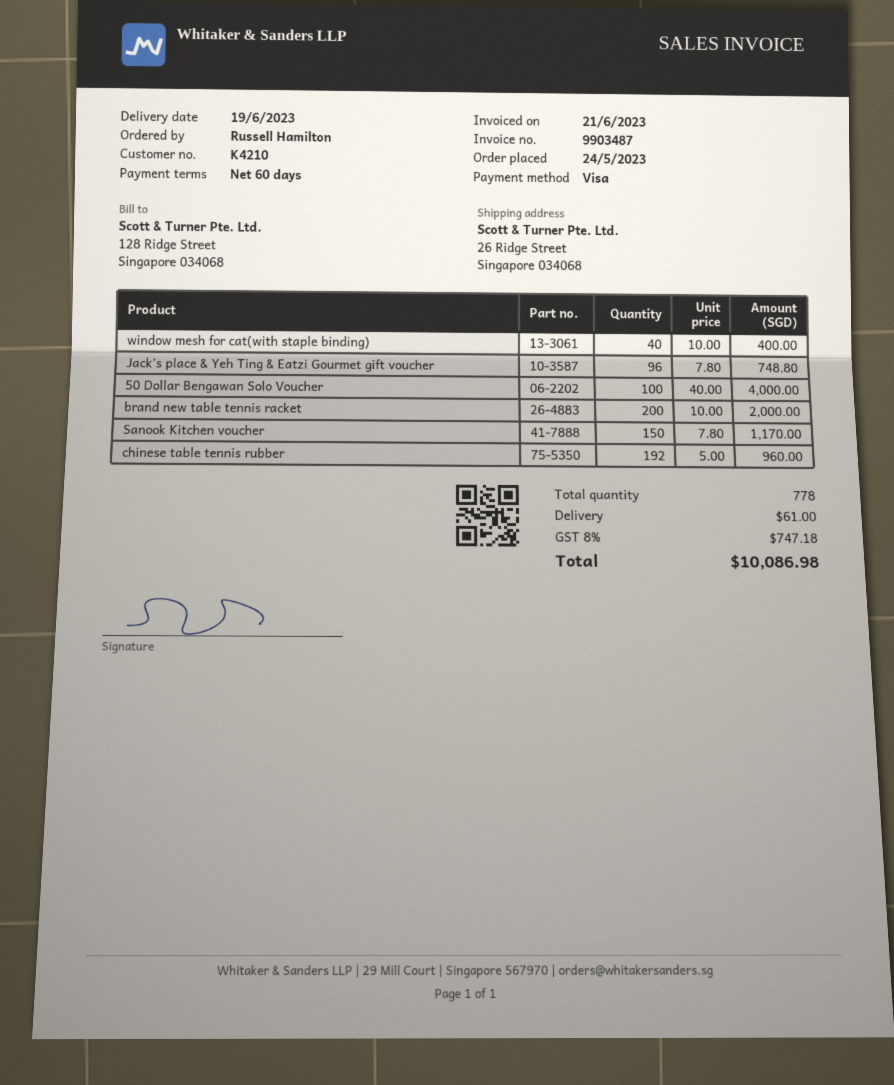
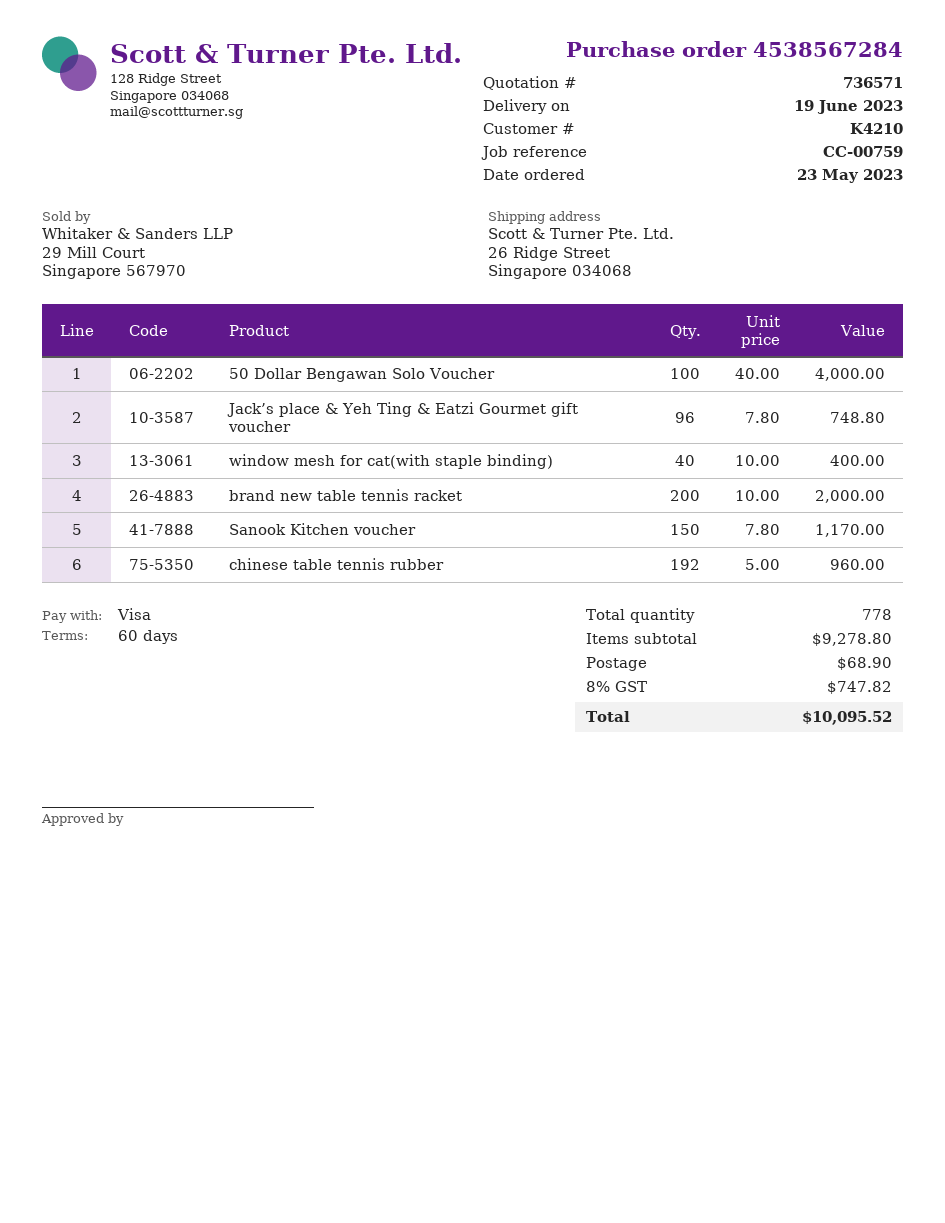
order date: 2023-05-24 -> 2023-05-23
shipping: 61.00 -> 68.90
tax: 8% = 747.18 -> 8% = 747.82
total: 10086.98 -> 10095.52

